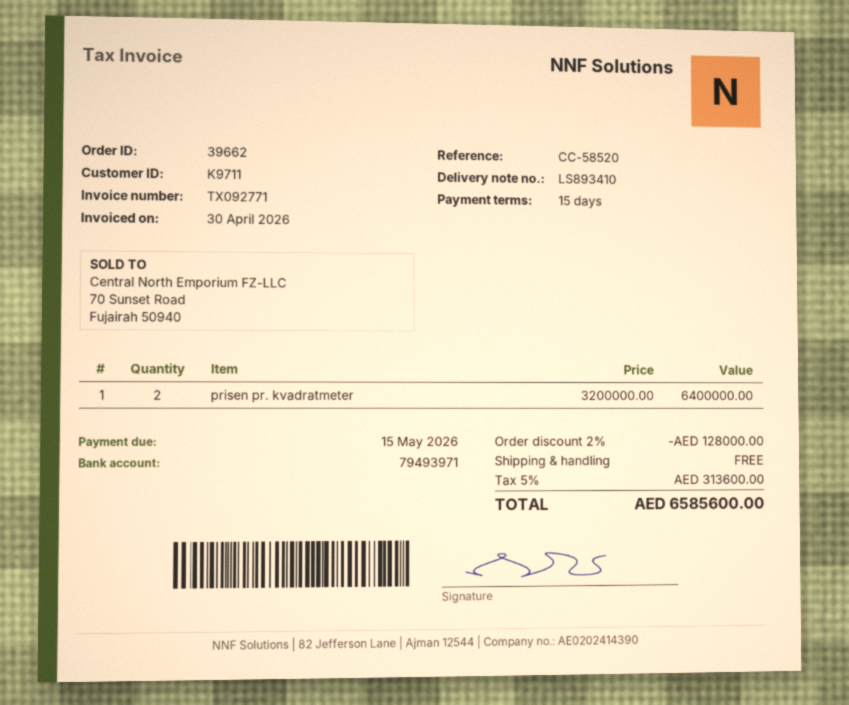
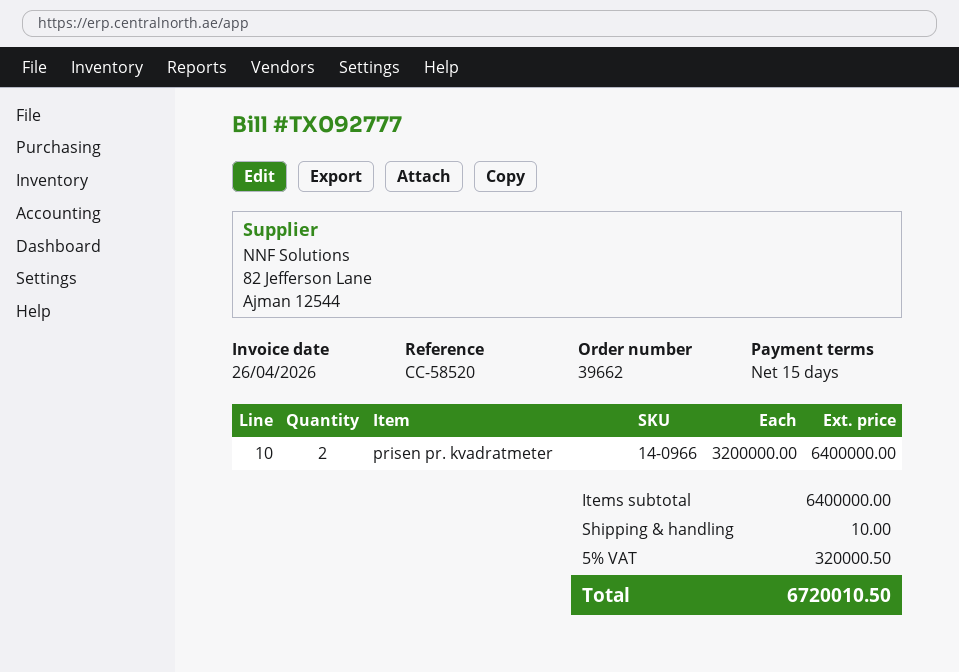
invoice number: TX092771 -> TX092777
invoice date: 2026-04-30 -> 2026-04-26
discount: 2% = 128000.00 -> none
shipping: 0.00 -> 10.00
tax: 5% = 313600.00 -> 5% = 320000.50
total: 6585600.00 -> 6720010.50

